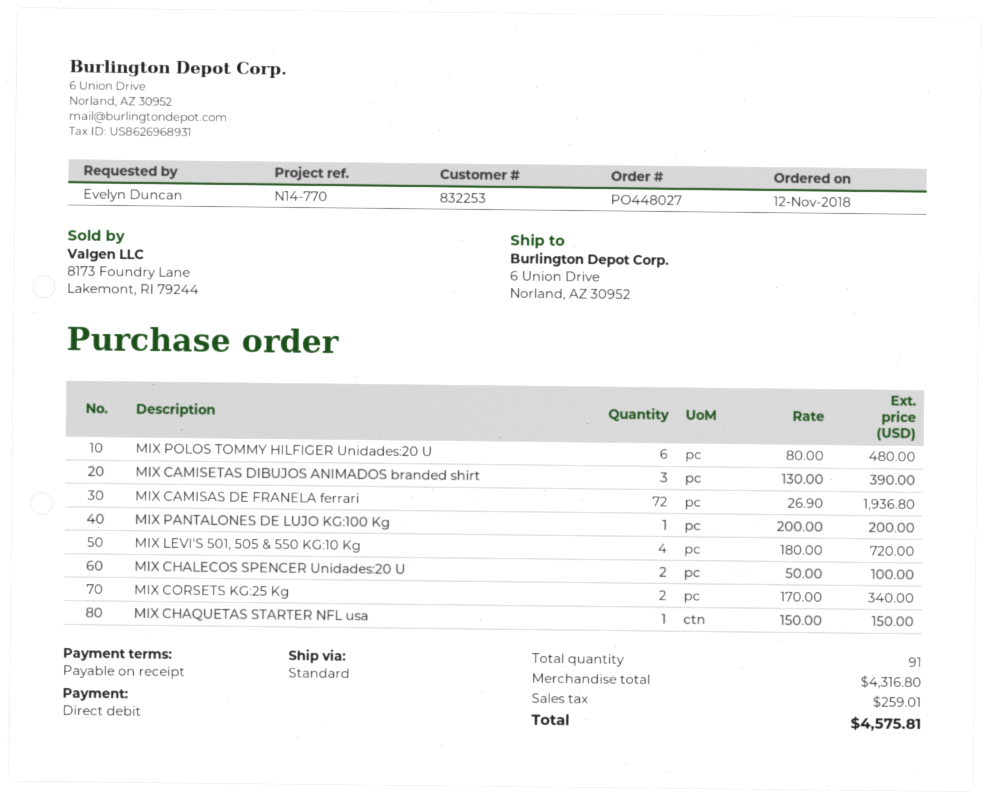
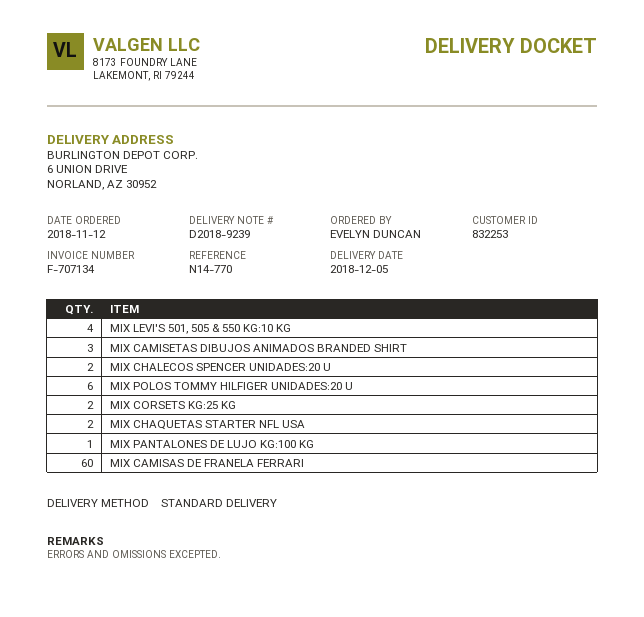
MIX CAMISAS DE FRANELA ferrari: 72 -> 60
MIX CHAQUETAS STARTER NFL usa: 1 -> 2

